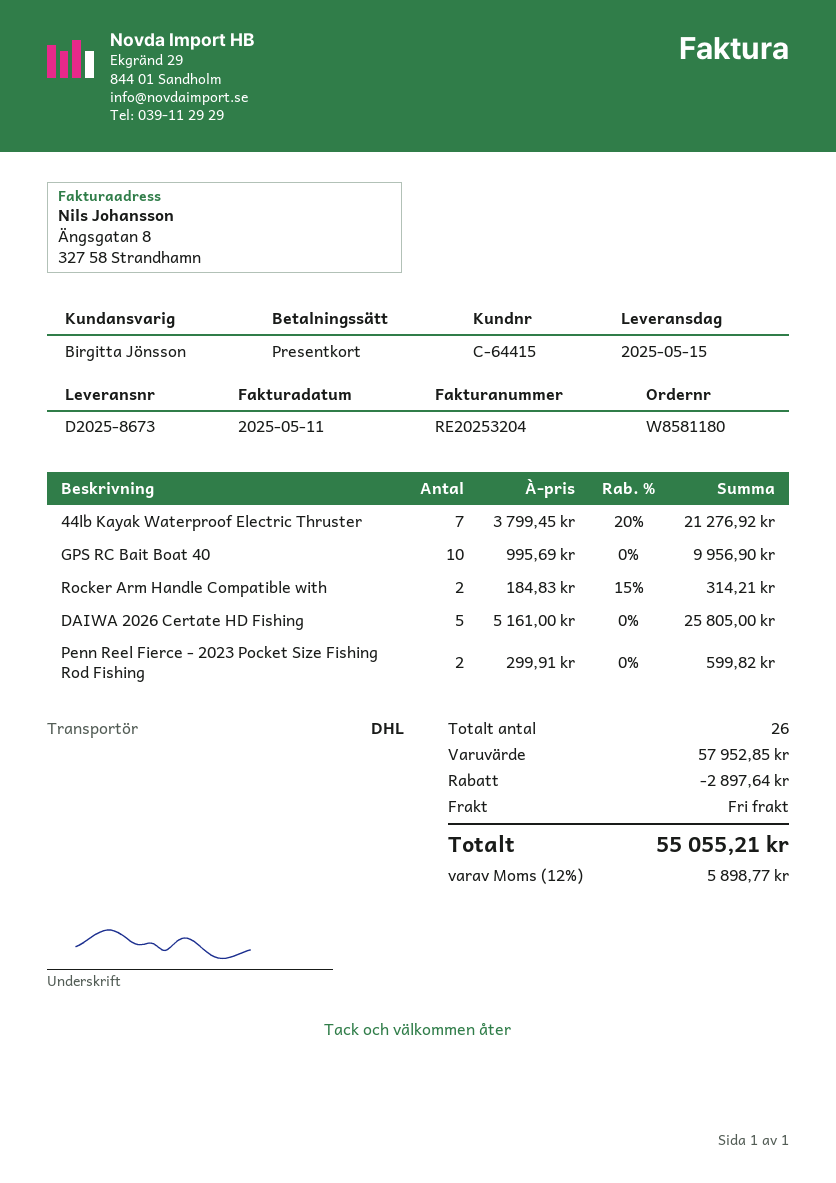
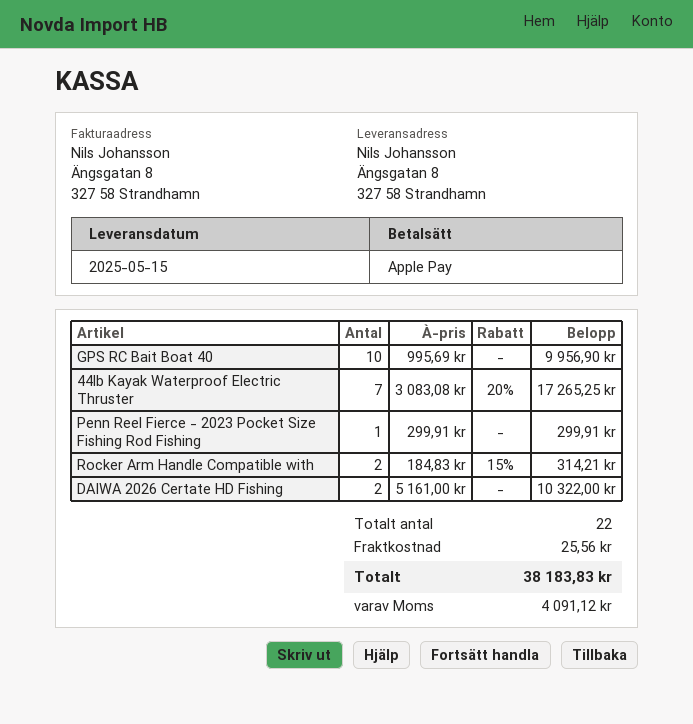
payment method: gift card -> Apple Pay
44lb Kayak Waterproof Electric Thruster: 7 x 3799.45 - 20% = 21276.92 -> 7 x 3083.08 - 20% = 17265.25
DAIWA 2026 Certate HD Fishing: 5 x 5161.00 = 25805.00 -> 2 x 5161.00 = 10322.00
Penn Reel Fierce - 2023 Pocket Size Fishing Rod Fishing: 2 x 299.91 = 599.82 -> 1 x 299.91 = 299.91
total quantity: 26 -> 22
discount: 2897.64 -> none
shipping: 0.00 -> 25.56
tax: 5898.77 -> 4091.12
total: 55055.21 -> 38183.83

